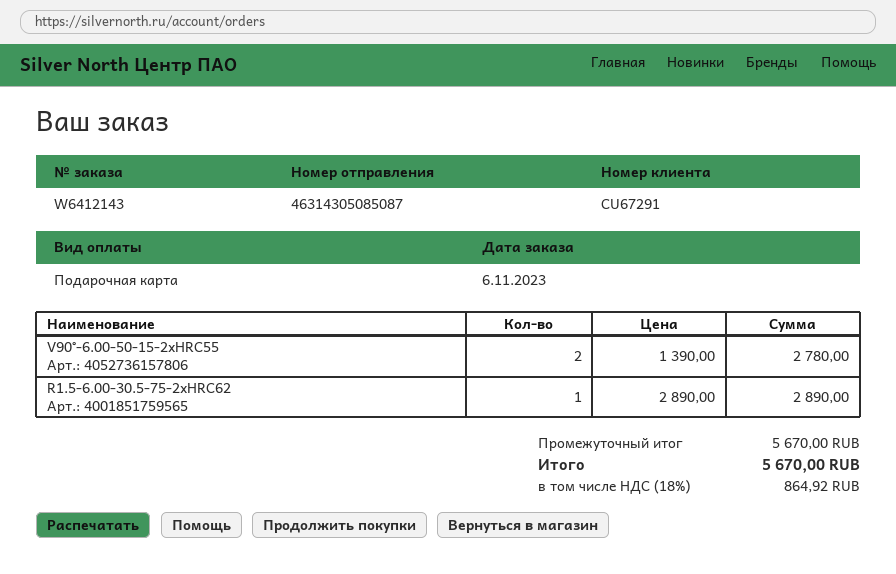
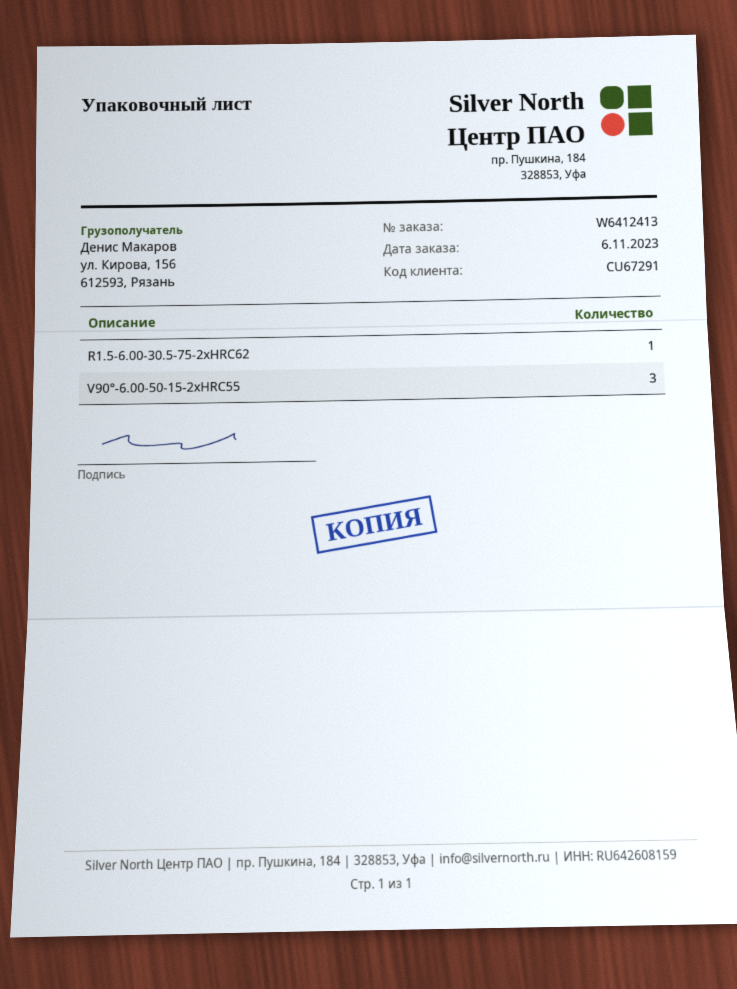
order number: W6412143 -> W6412413
V90°-6.00-50-15-2хHRC55: 2 -> 3

